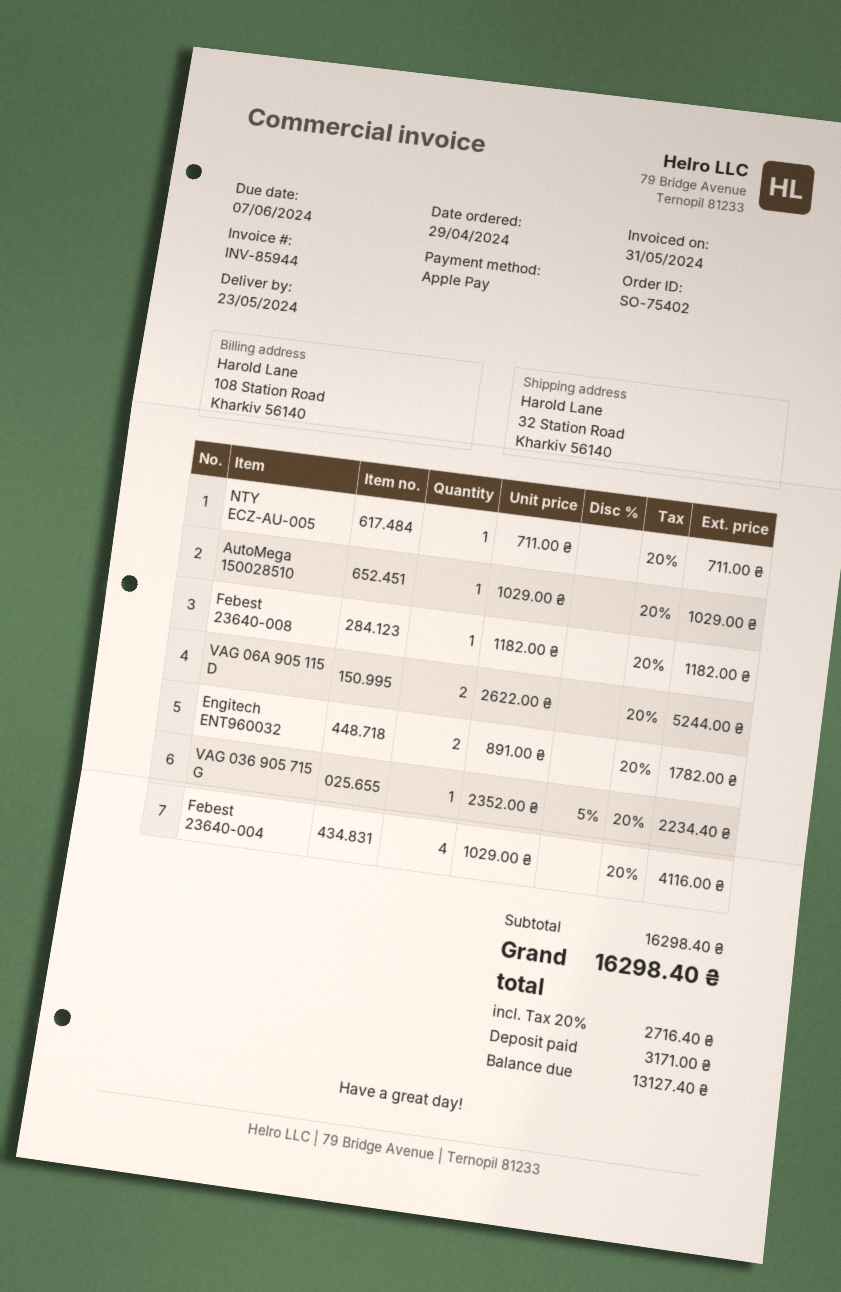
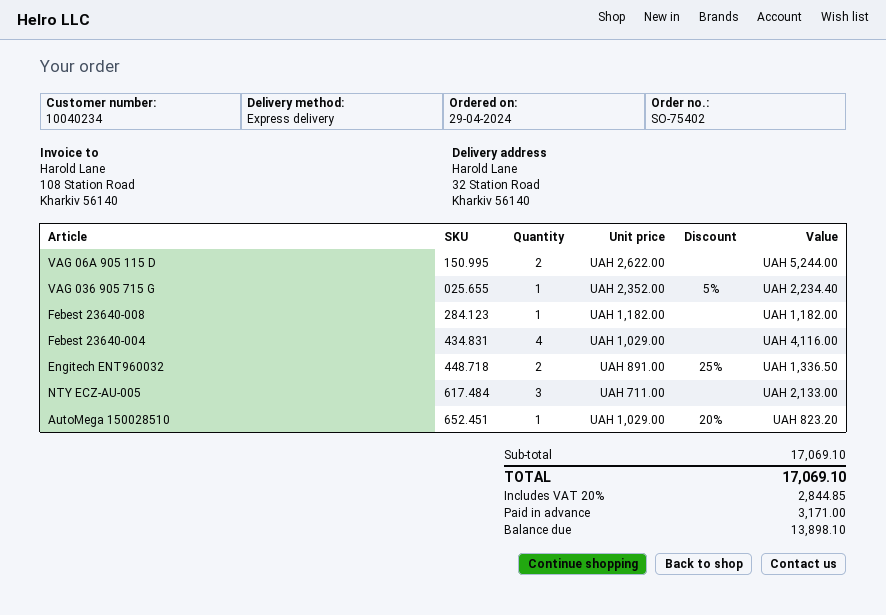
NTY ECZ-AU-005: 1 x 711.00 = 711.00 -> 3 x 711.00 = 2133.00
AutoMega 150028510: 1 x 1029.00 = 1029.00 -> 1 x 1029.00 - 20% = 823.20
Engitech ENT960032: 2 x 891.00 = 1782.00 -> 2 x 891.00 - 25% = 1336.50
subtotal: 16298.40 -> 17069.10
tax: 20% = 2716.40 -> 20% = 2844.85
total: 16298.40 -> 17069.10
balance: 13127.40 -> 13898.10

